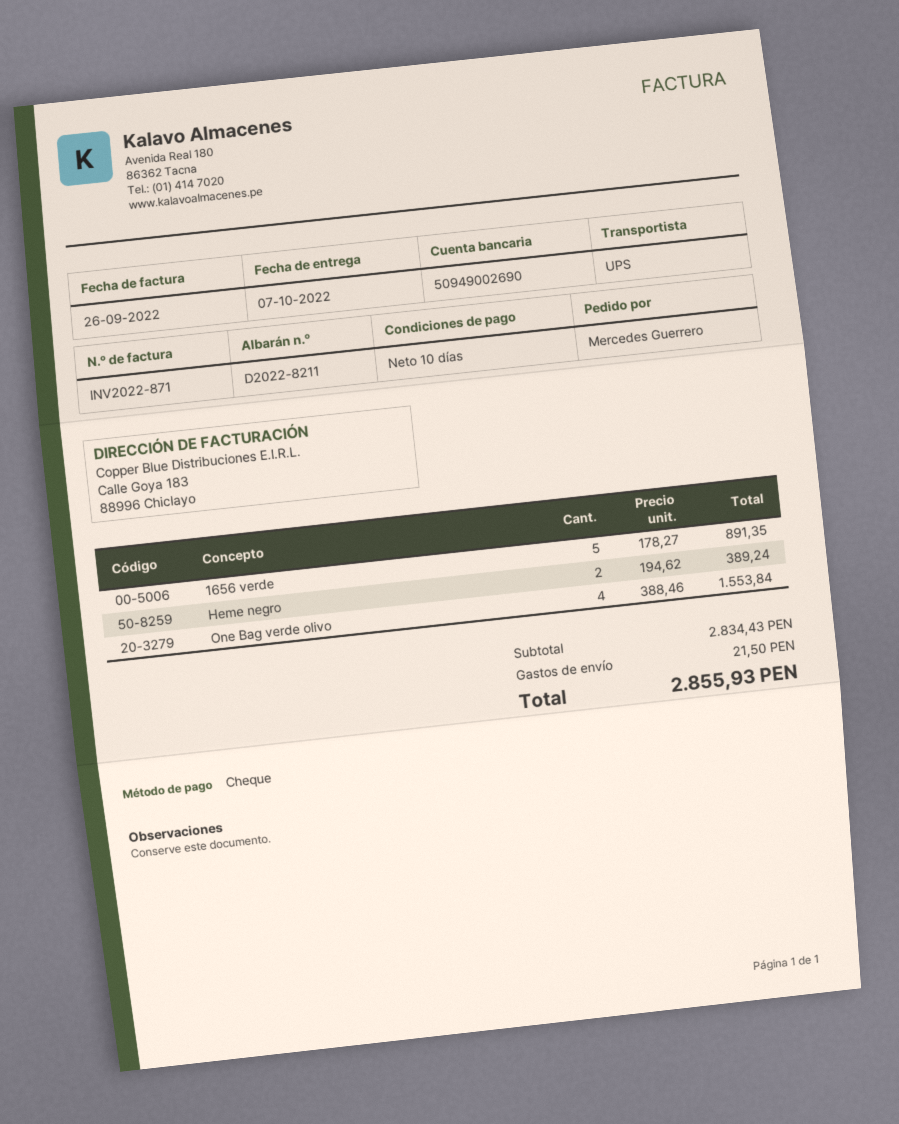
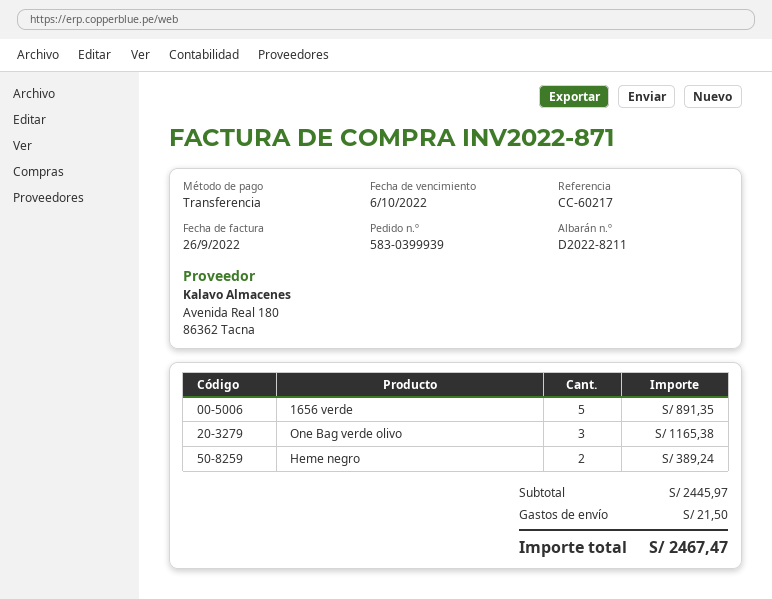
payment method: cheque -> bank transfer
One Bag verde olivo: 4 for 1553.84 -> 3 for 1165.38
subtotal: 2834.43 -> 2445.97
total: 2855.93 -> 2467.47

